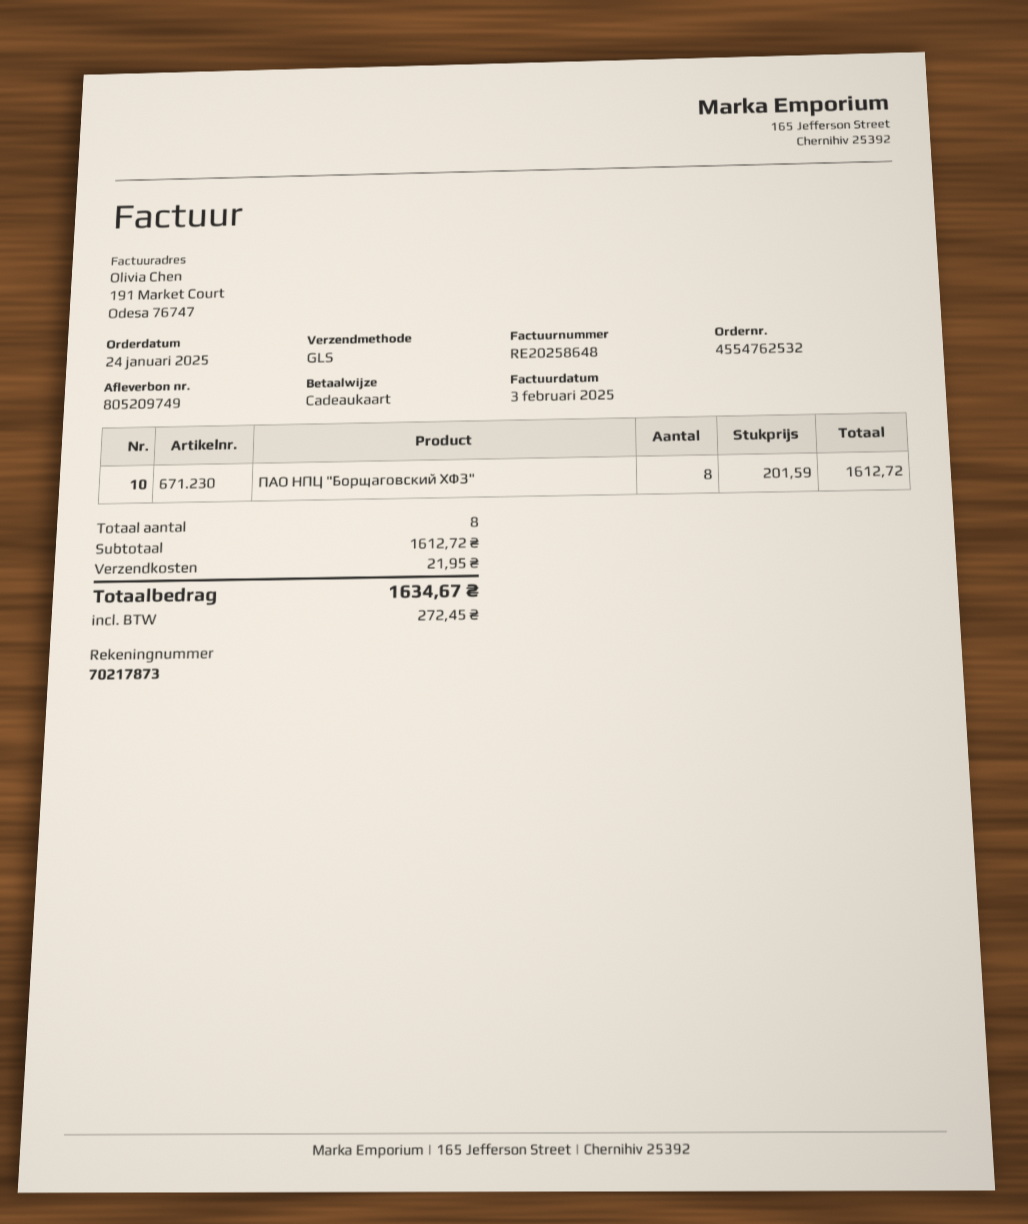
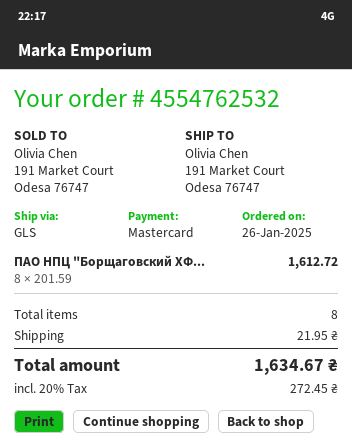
order date: 2025-01-24 -> 2025-01-26
payment method: gift card -> Mastercard

